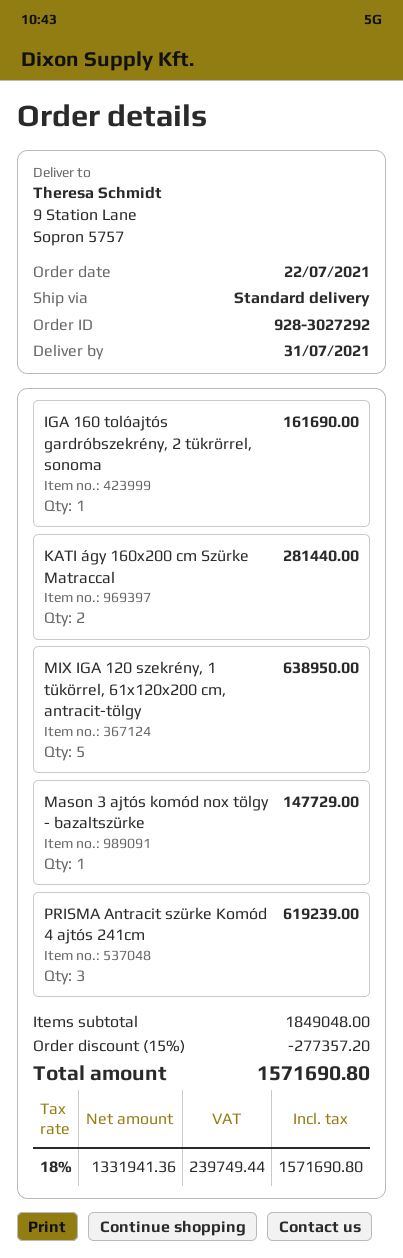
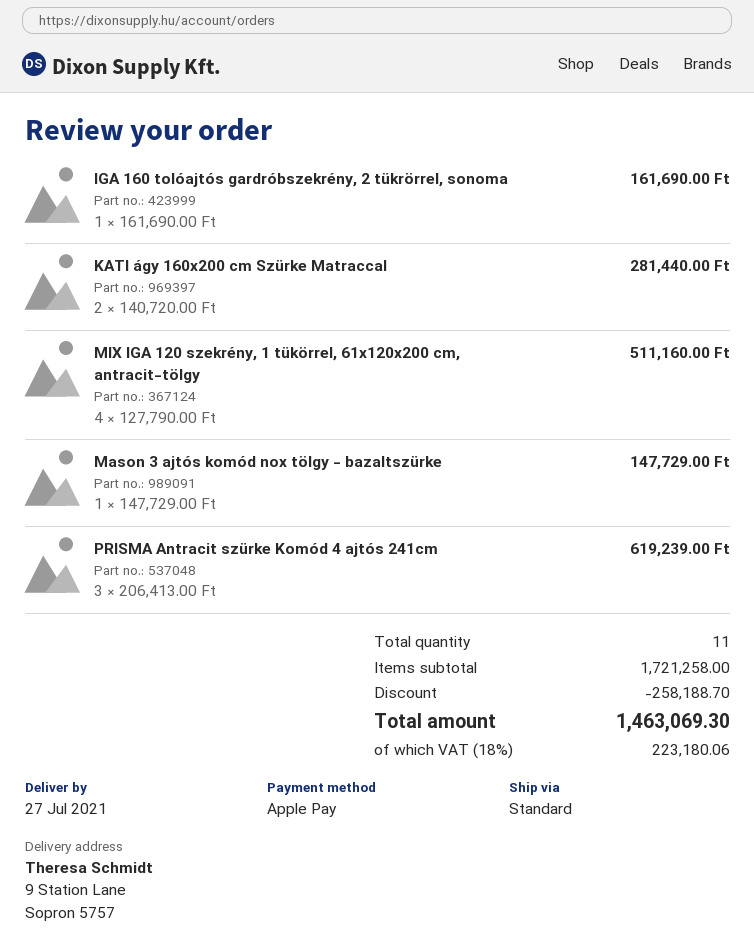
delivery date: 2021-07-31 -> 2021-07-27
MIX IGA 120 szekrény, 1 tükörrel, 61x120x200 cm, antracit-tölgy: 5 for 638950.00 -> 4 for 511160.00
subtotal: 1849048.00 -> 1721258.00
discount: 277357.20 -> 258188.70
tax: 18% = 239749.44 -> 18% = 223180.06
total: 1571690.80 -> 1463069.30

